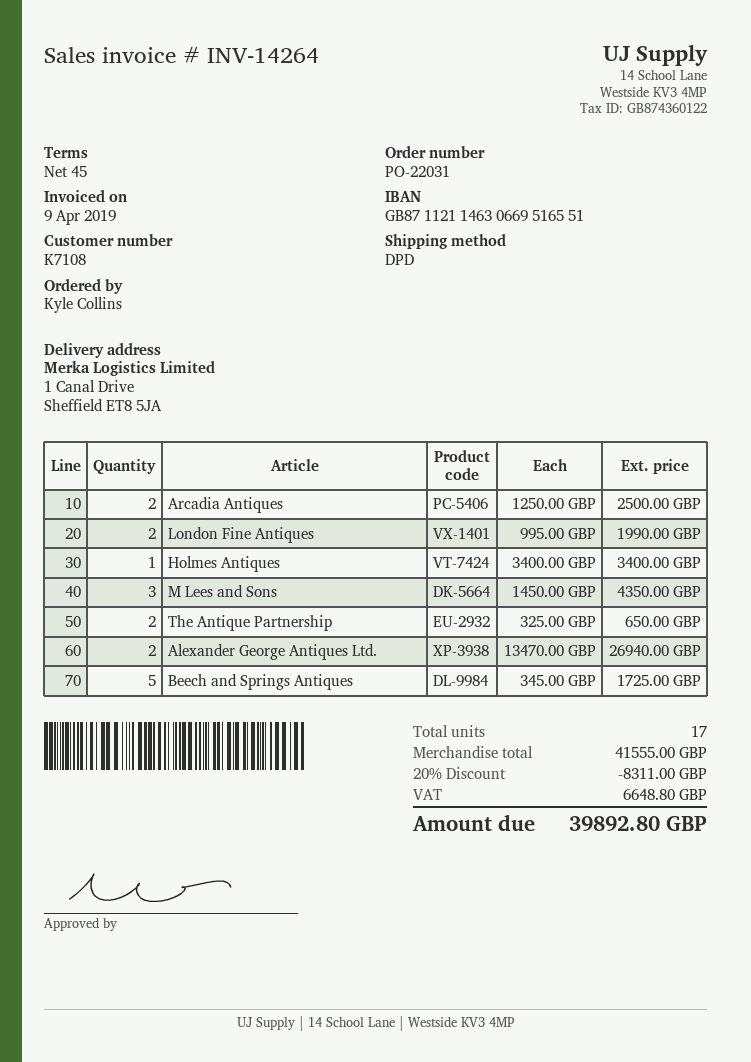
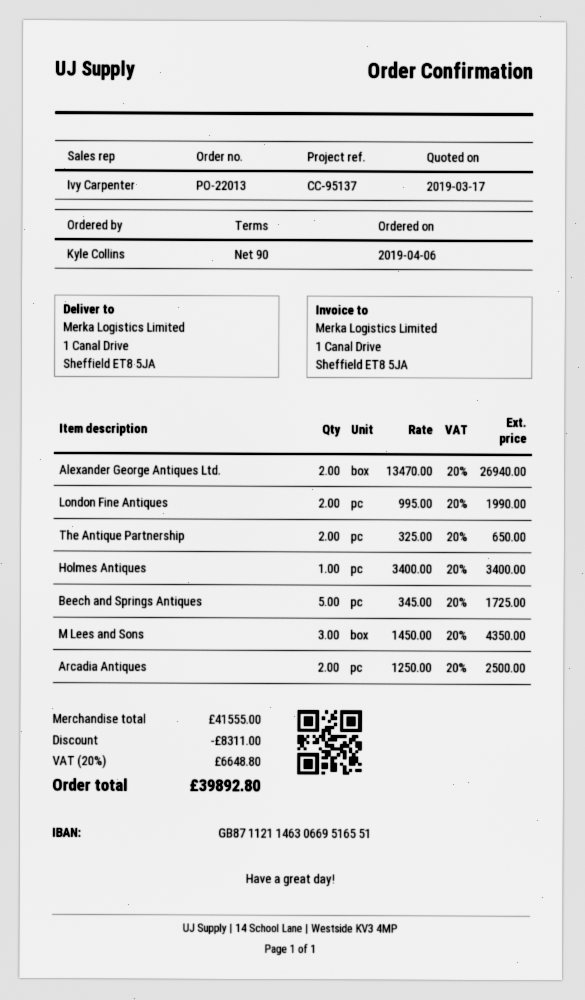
order number: PO-22031 -> PO-22013
payment terms: 45 days -> 90 days

